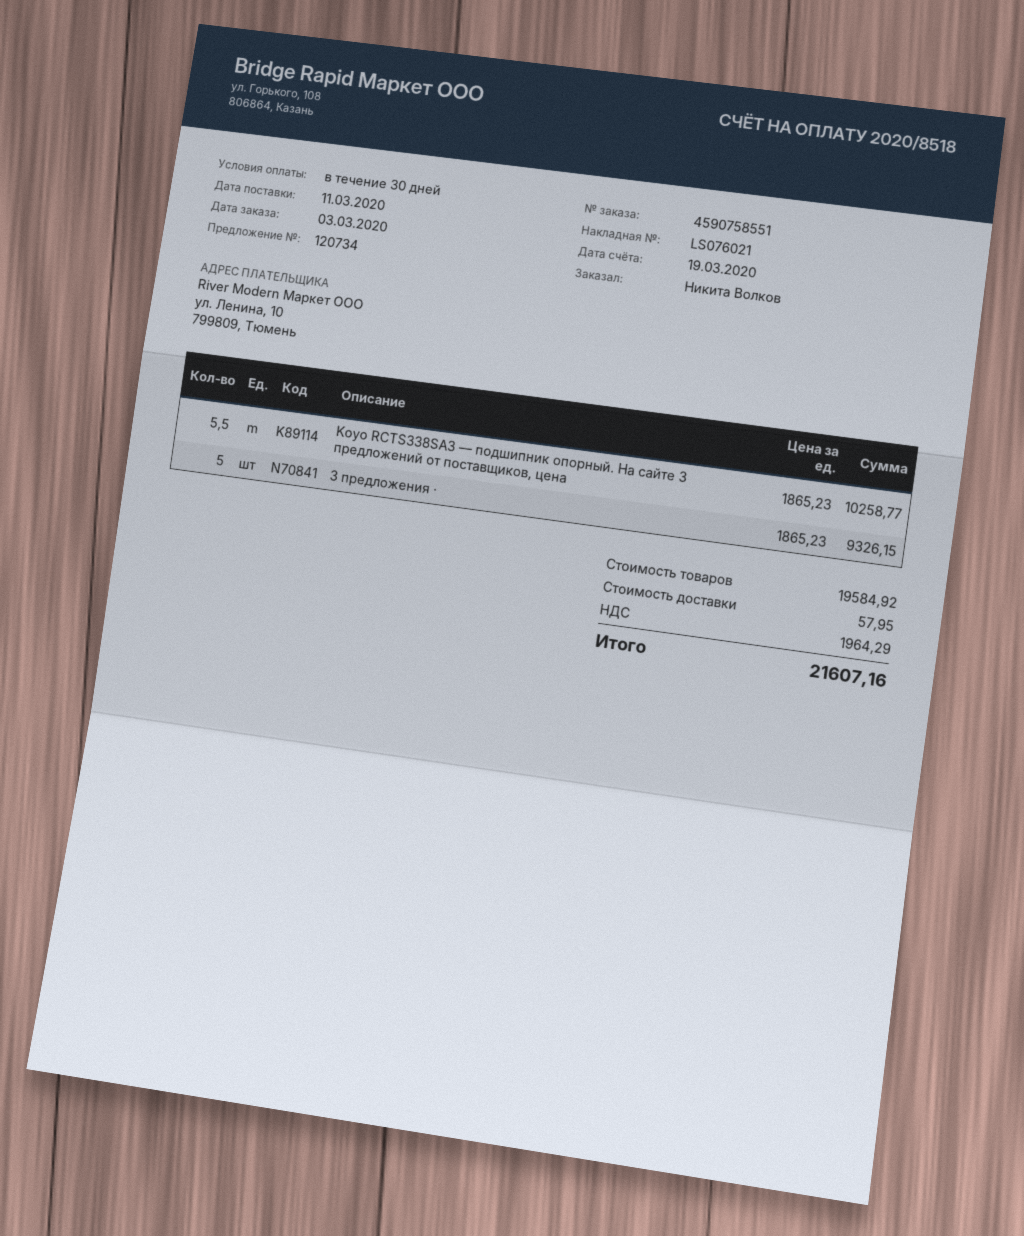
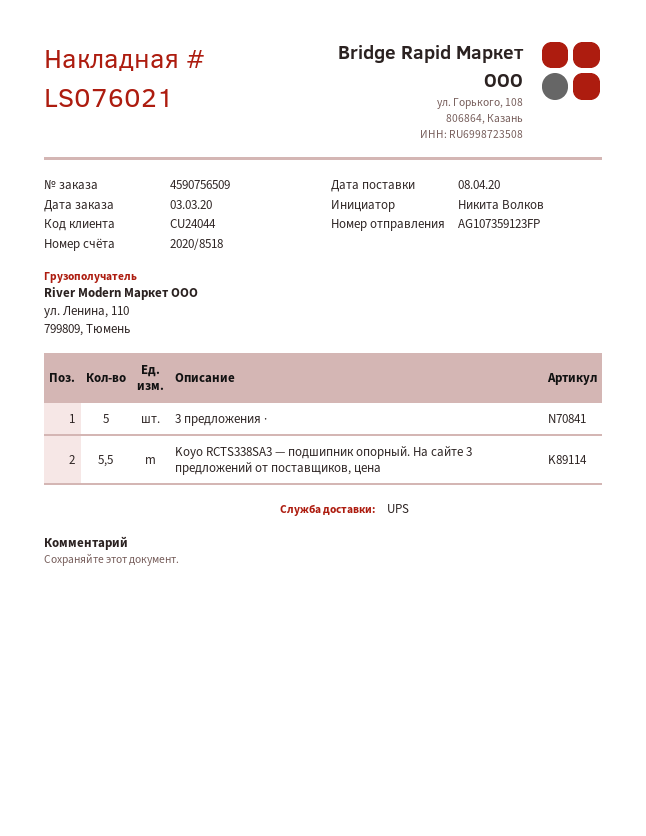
order number: 4590758551 -> 4590756509
delivery date: 2020-03-11 -> 2020-04-08

